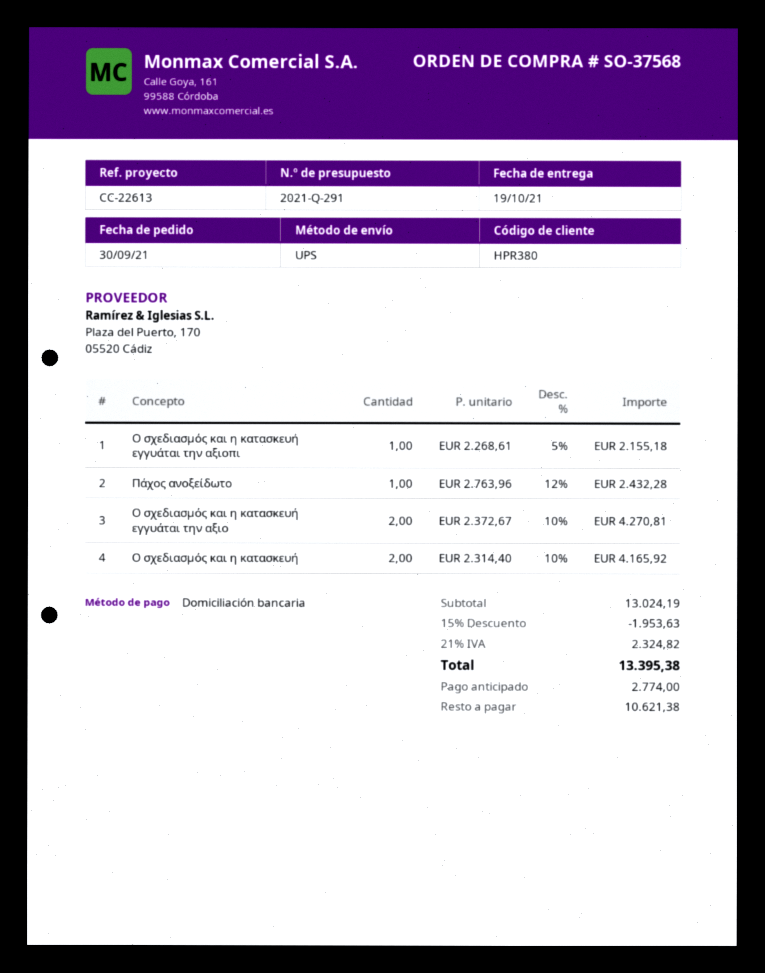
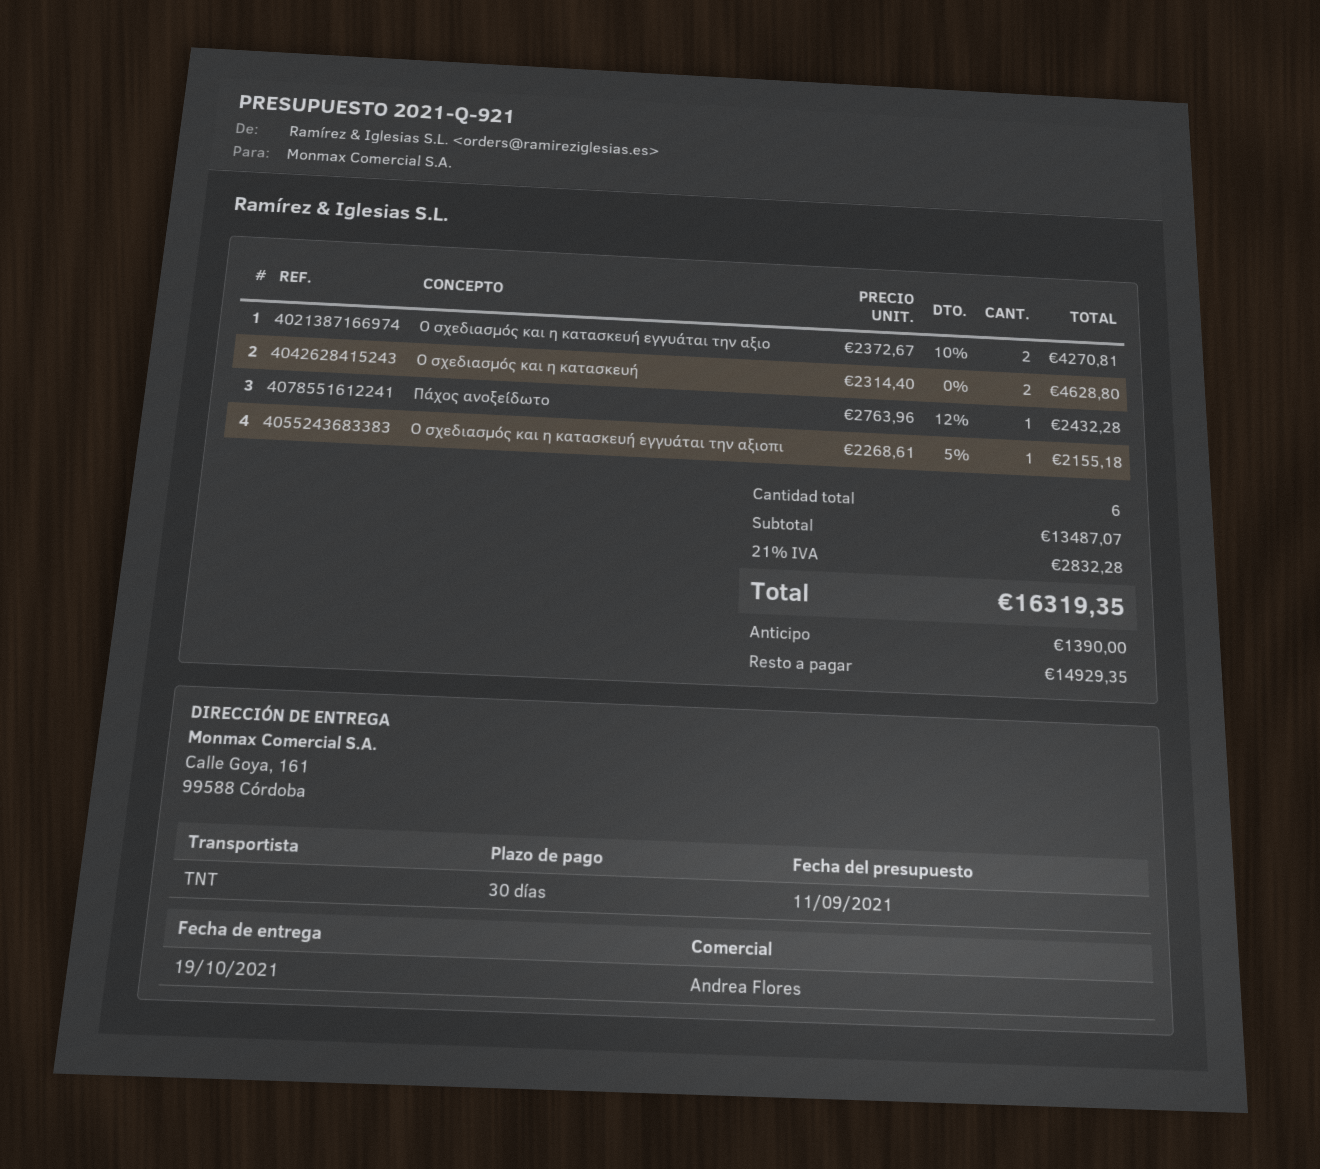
quote number: 2021-Q-291 -> 2021-Q-921
shipping method: UPS -> TNT
Ο σχεδιασμός και η κατασκευή: 2 x 2314.40 - 10% = 4165.92 -> 2 x 2314.40 = 4628.80
subtotal: 13024.19 -> 13487.07
discount: 15% = 1953.63 -> none
tax: 21% = 2324.82 -> 21% = 2832.28
total: 13395.38 -> 16319.35
deposit: 2774.00 -> 1390.00
balance: 10621.38 -> 14929.35

